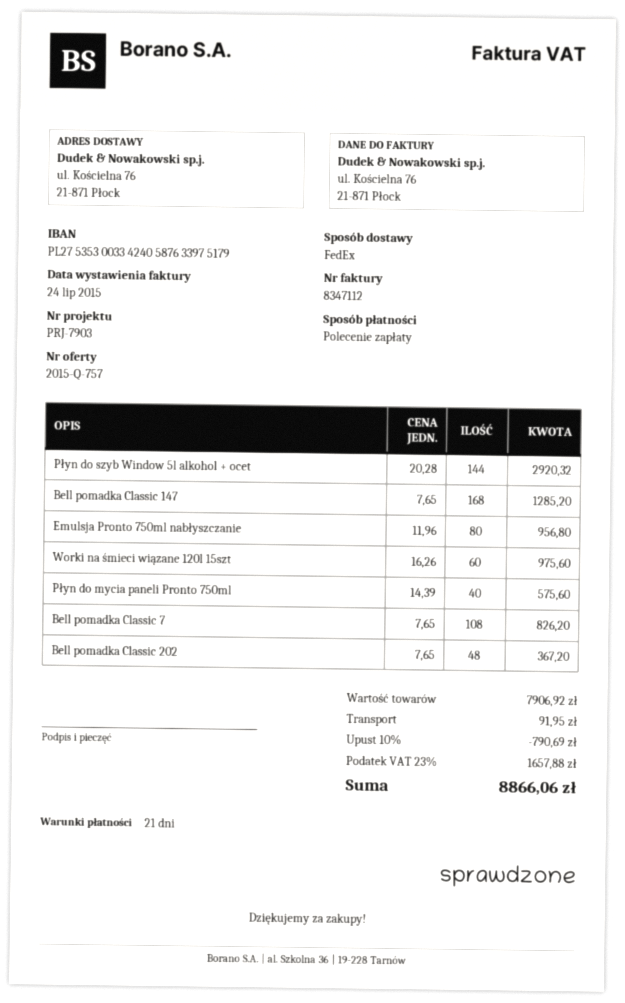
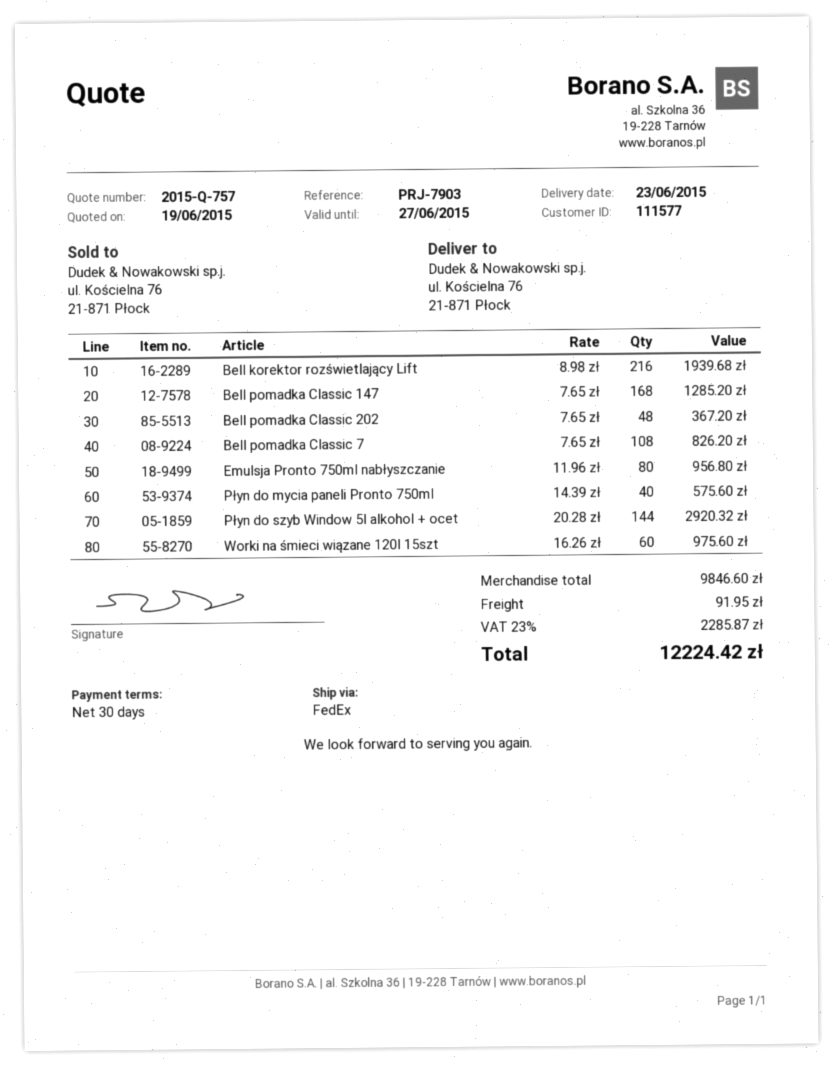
payment terms: 21 days -> 30 days
Bell korektor rozświetlający Lift: none -> 216 x 8.98 = 1939.68
subtotal: 7906.92 -> 9846.60
discount: 10% = 790.69 -> none
tax: 23% = 1657.88 -> 23% = 2285.87
total: 8866.06 -> 12224.42

